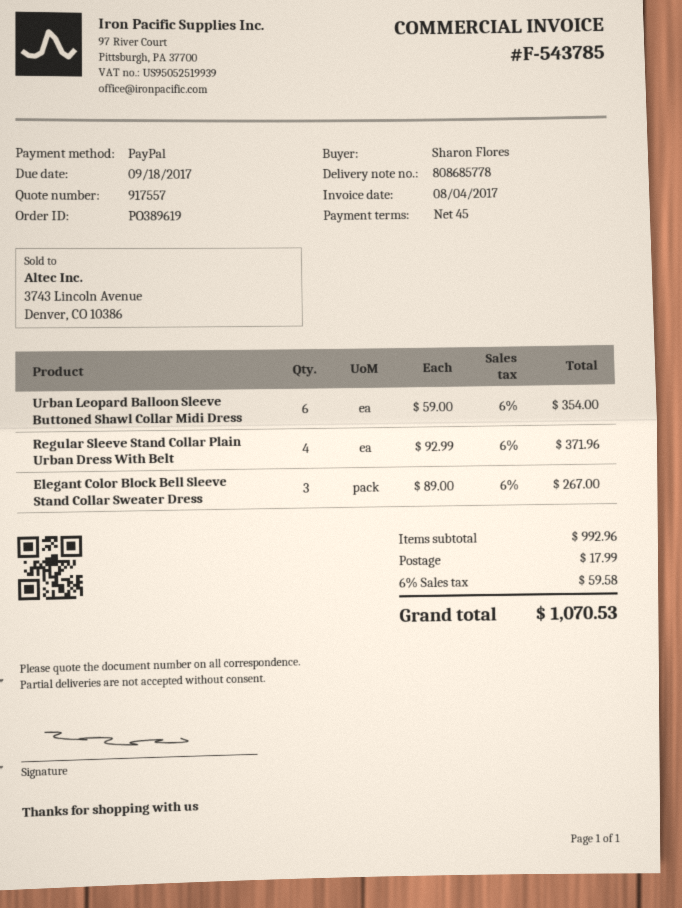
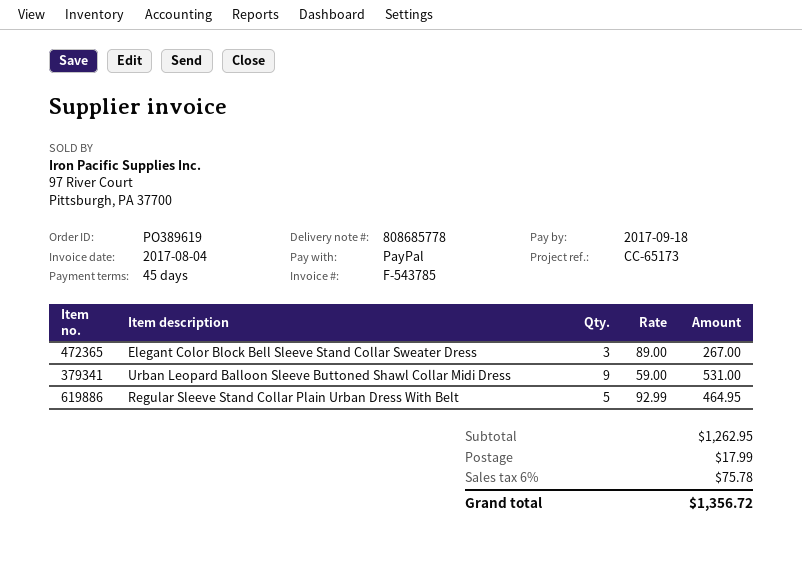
Urban Leopard Balloon Sleeve Buttoned Shawl Collar Midi Dress: 6 x 59.00 = 354.00 -> 9 x 59.00 = 531.00
Regular Sleeve Stand Collar Plain Urban Dress With Belt: 4 x 92.99 = 371.96 -> 5 x 92.99 = 464.95
subtotal: 992.96 -> 1262.95
tax: 6% = 59.58 -> 6% = 75.78
total: 1070.53 -> 1356.72

